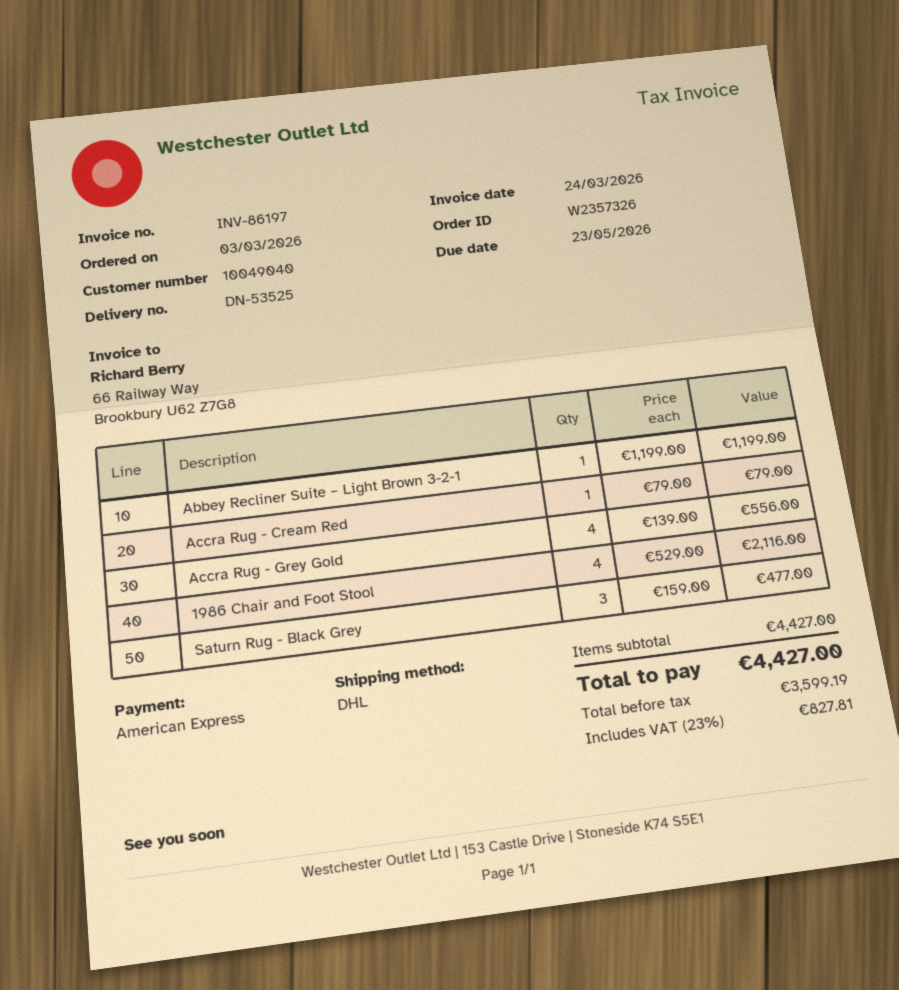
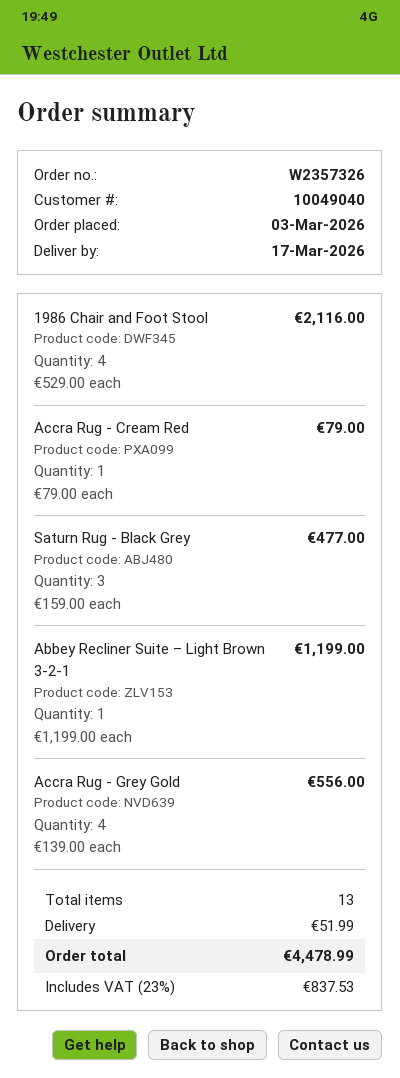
shipping: none -> 51.99
tax: 23% = 827.81 -> 23% = 837.53
total: 4427.00 -> 4478.99

